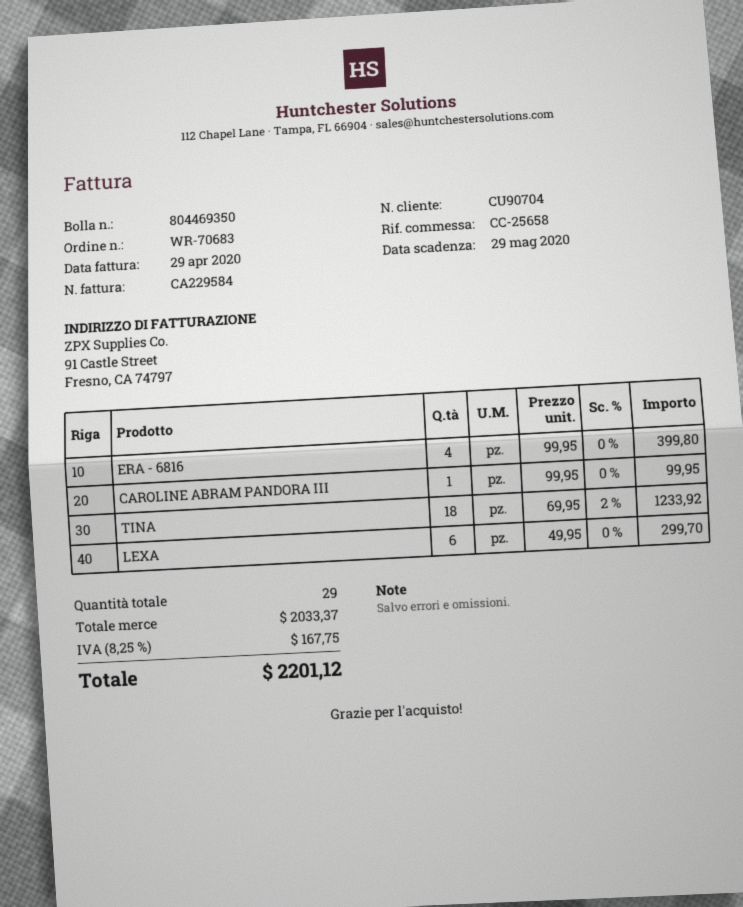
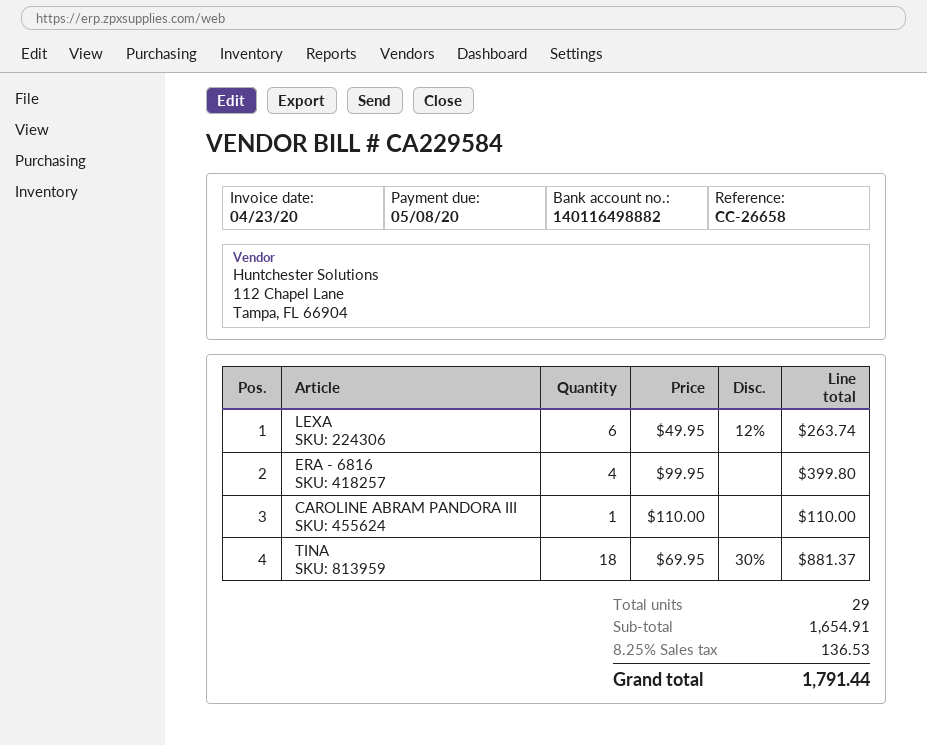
invoice date: 2020-04-29 -> 2020-04-23
due date: 2020-05-29 -> 2020-05-08
reference: CC-25658 -> CC-26658
CAROLINE ABRAM PANDORA III: 1 x 99.95 = 99.95 -> 1 x 110.00 = 110.00
TINA: 18 x 69.95 - 2% = 1233.92 -> 18 x 69.95 - 30% = 881.37
LEXA: 6 x 49.95 = 299.70 -> 6 x 49.95 - 12% = 263.74
subtotal: 2033.37 -> 1654.91
tax: 8.25% = 167.75 -> 8.25% = 136.53
total: 2201.12 -> 1791.44

